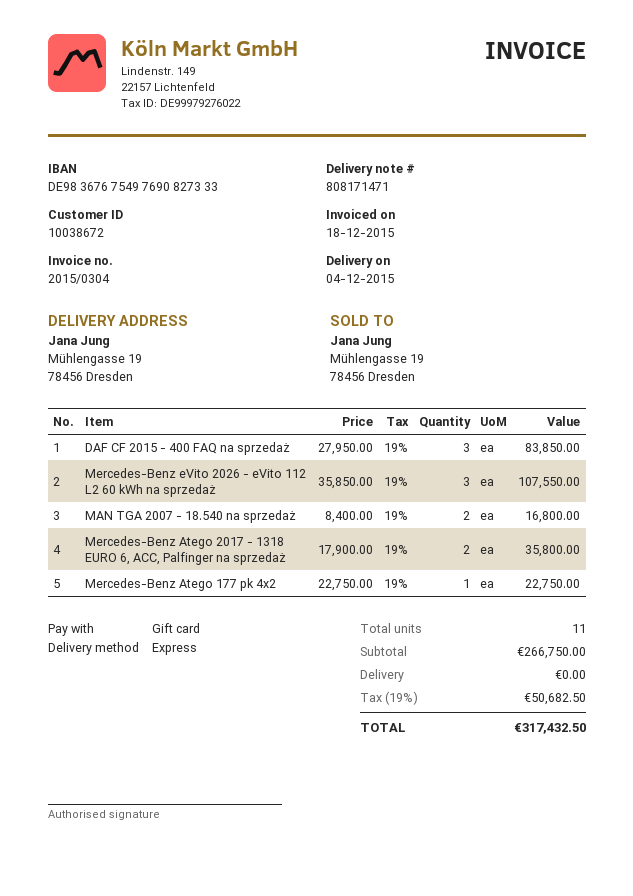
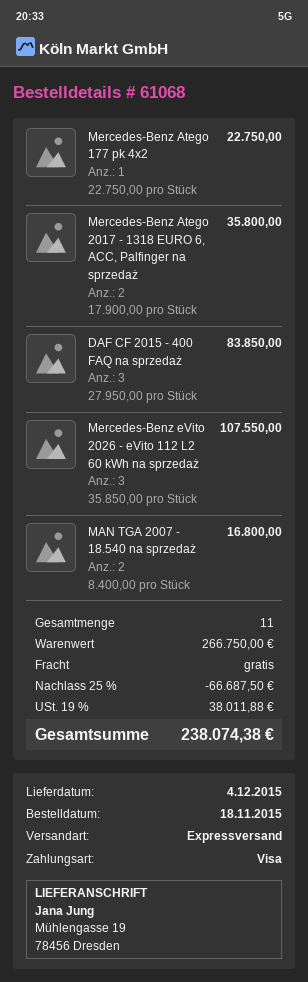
payment method: gift card -> Visa
discount: none -> 25% = 66687.50
tax: 19% = 50682.50 -> 19% = 38011.88
total: 317432.50 -> 238074.38

